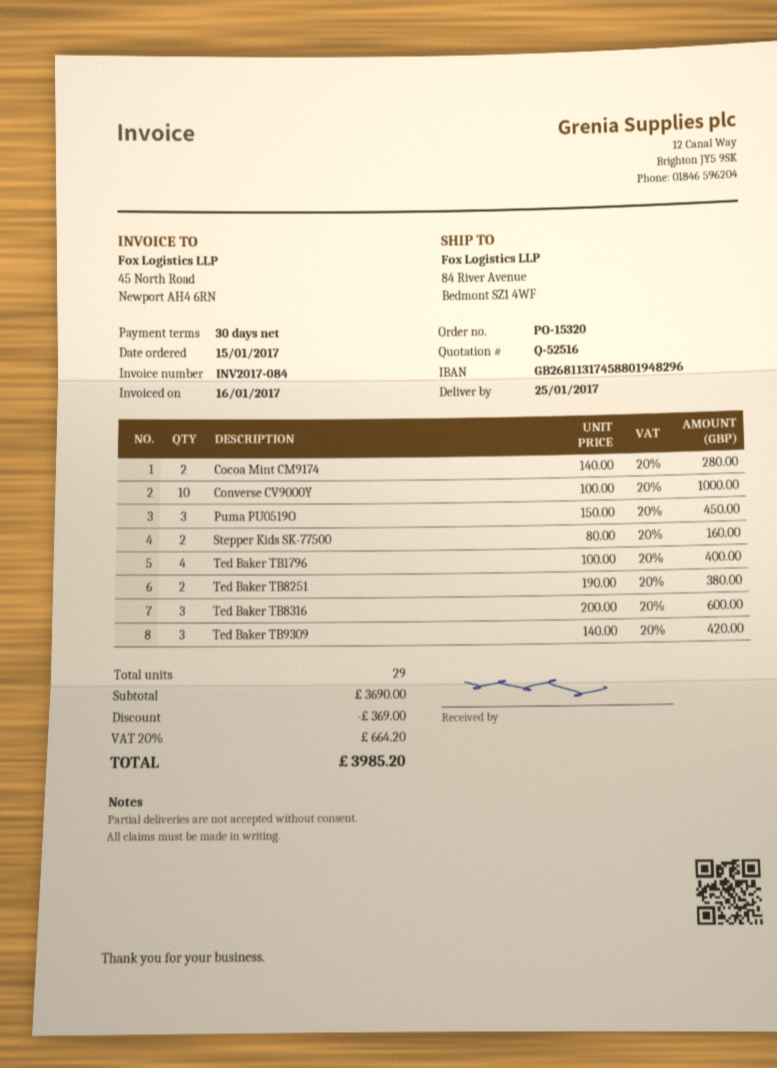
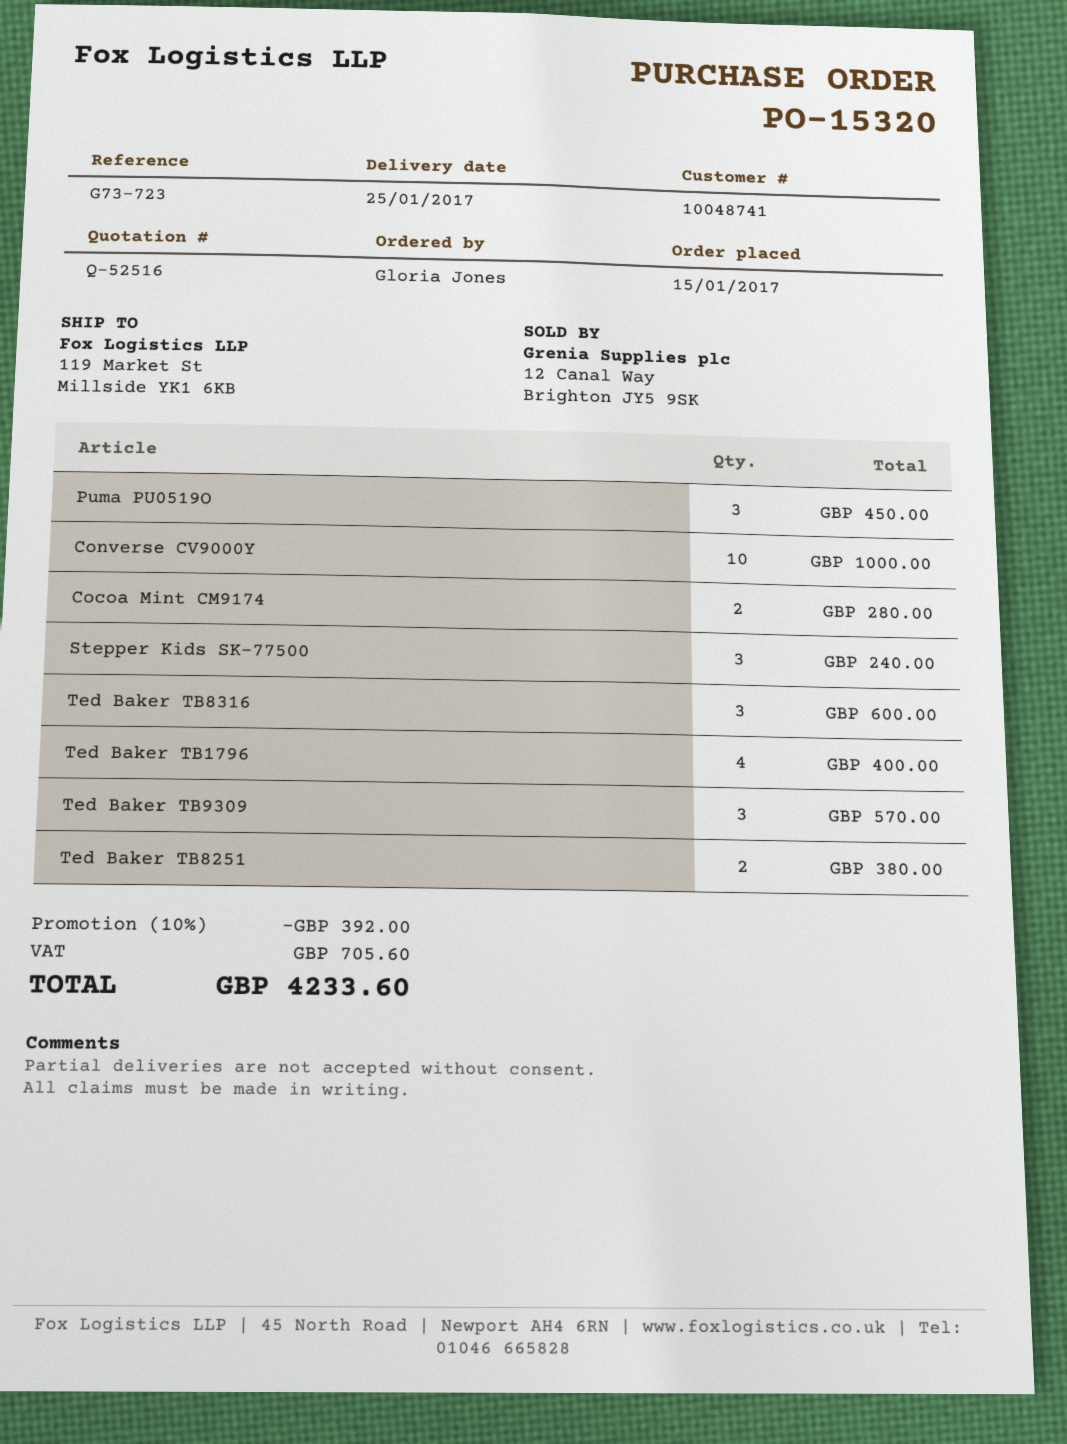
ship to: 84 River Avenue, Bedmont SZ1 4WF -> 119 Market St, Millside YK1 6KB
Stepper Kids SK-77500: 2 for 160.00 -> 3 for 240.00
Ted Baker TB9309: 3 for 420.00 -> 3 for 570.00
discount: 369.00 -> 392.00
tax: 664.20 -> 705.60
total: 3985.20 -> 4233.60

